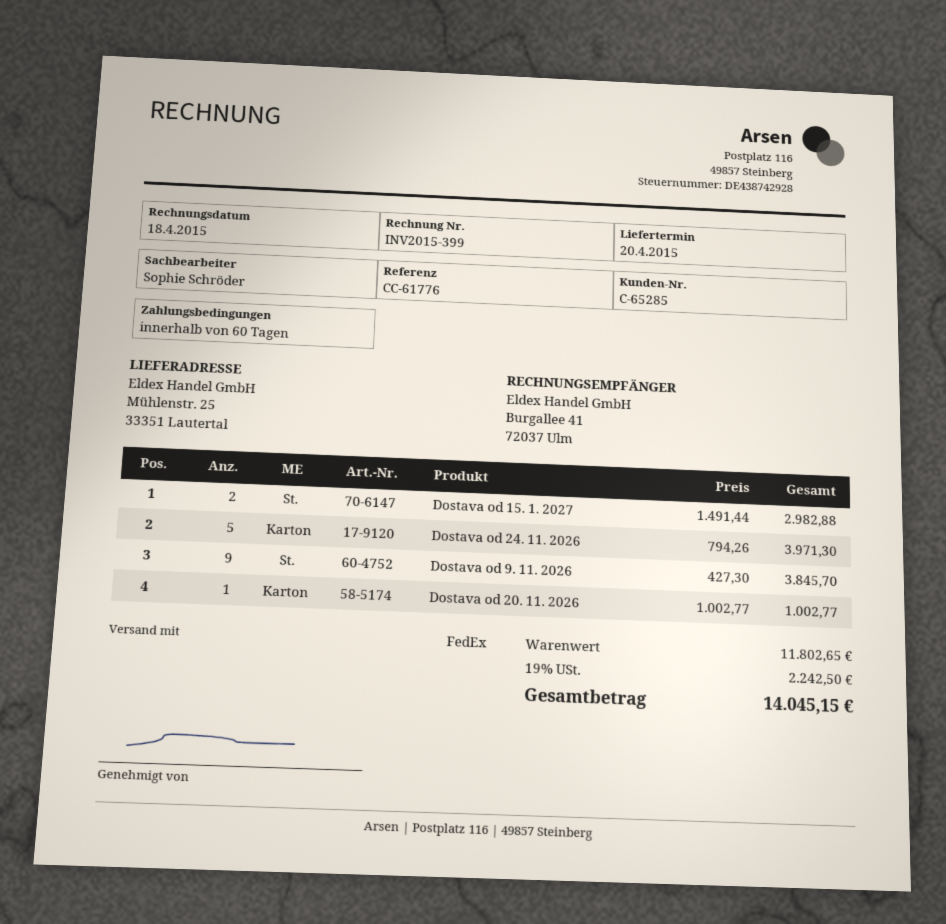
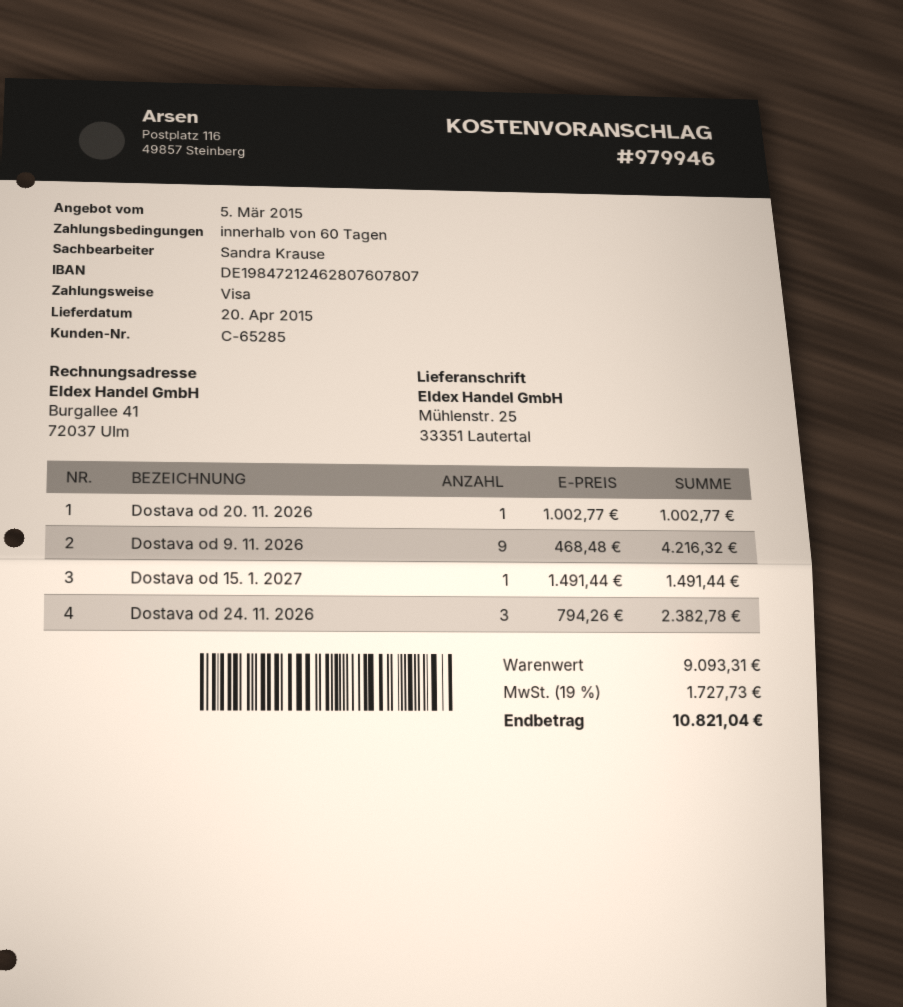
sales rep: Sophie Schröder -> Sandra Krause
Dostava od 15. 1. 2027: 2 x 1491.44 = 2982.88 -> 1 x 1491.44 = 1491.44
Dostava od 24. 11. 2026: 5 x 794.26 = 3971.30 -> 3 x 794.26 = 2382.78
Dostava od 9. 11. 2026: 9 x 427.30 = 3845.70 -> 9 x 468.48 = 4216.32
subtotal: 11802.65 -> 9093.31
tax: 19% = 2242.50 -> 19% = 1727.73
total: 14045.15 -> 10821.04

